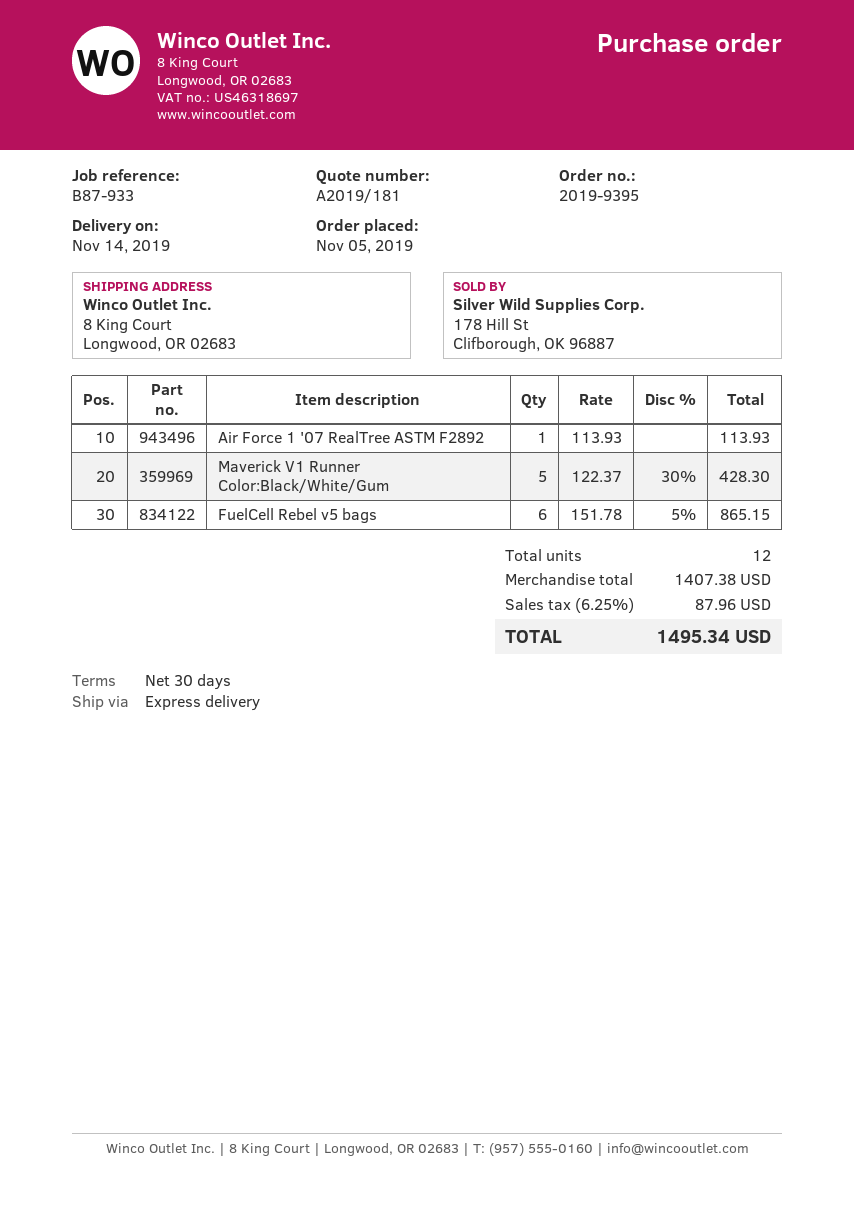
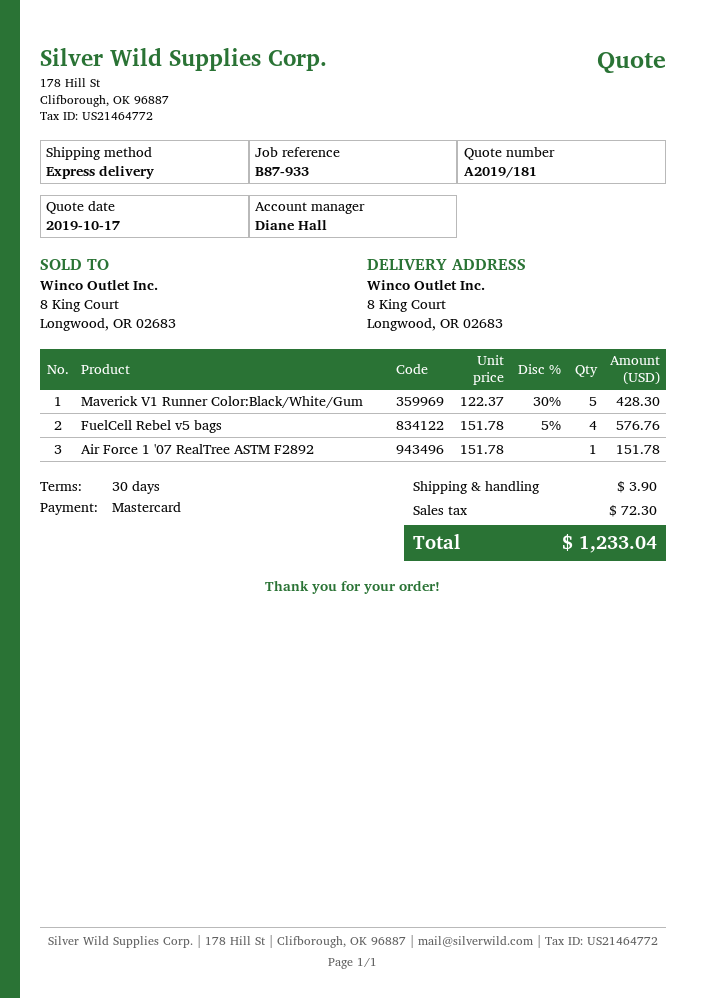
Air Force 1 '07 RealTree ASTM F2892: 1 x 113.93 = 113.93 -> 1 x 151.78 = 151.78
FuelCell Rebel v5 bags: 6 x 151.78 - 5% = 865.15 -> 4 x 151.78 - 5% = 576.76
shipping: none -> 3.90
tax: 87.96 -> 72.30
total: 1495.34 -> 1233.04

